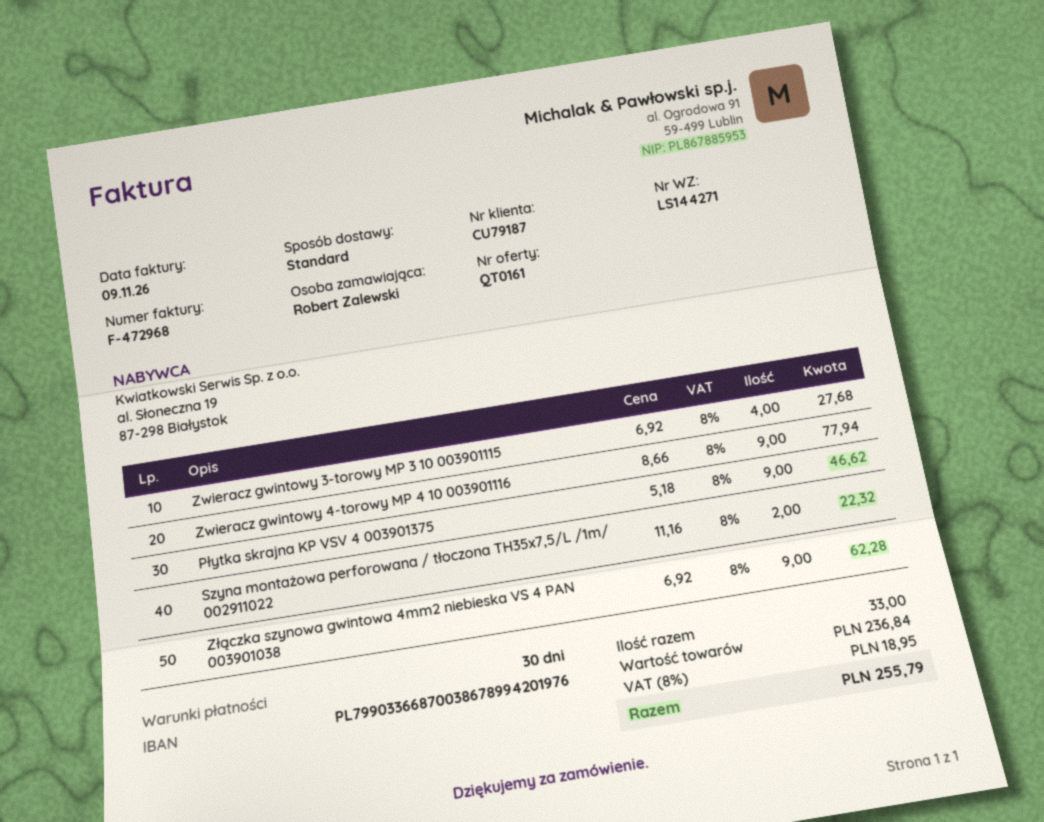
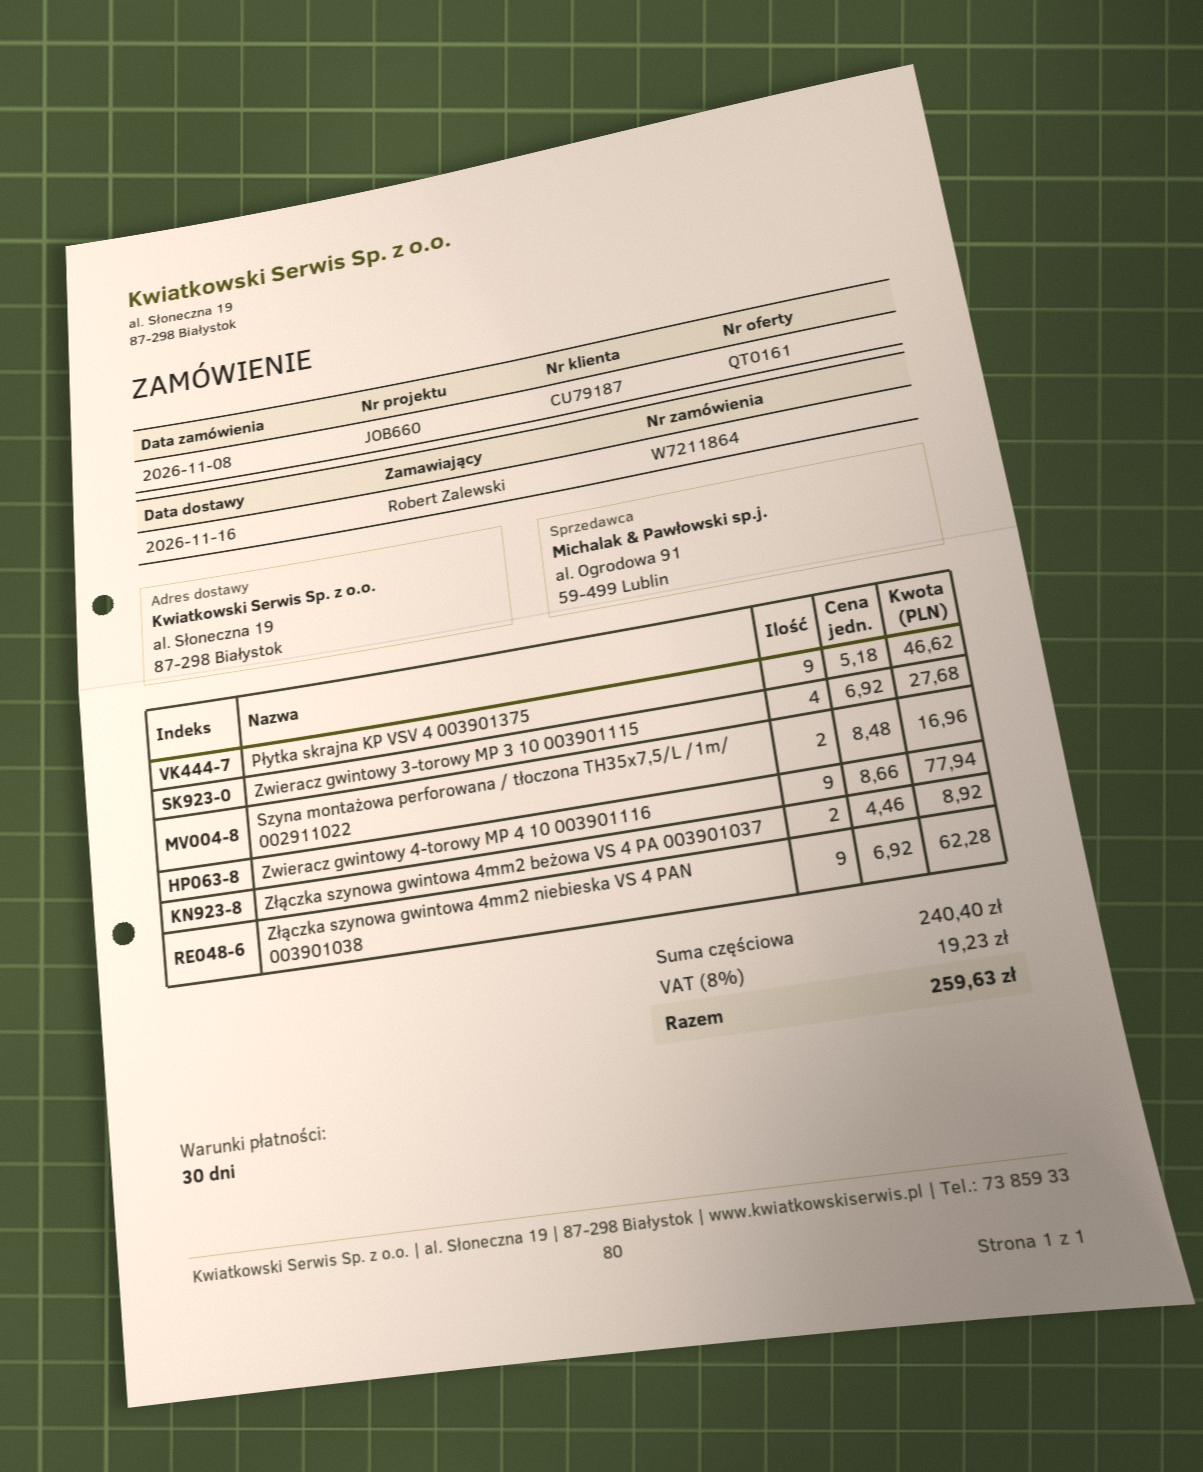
Szyna montażowa perforowana / tłoczona TH35x7,5/L /1m/ 002911022: 2 x 11.16 = 22.32 -> 2 x 8.48 = 16.96
Złączka szynowa gwintowa 4mm2 beżowa VS 4 PA 003901037: none -> 2 x 4.46 = 8.92
subtotal: 236.84 -> 240.40
tax: 8% = 18.95 -> 8% = 19.23
total: 255.79 -> 259.63

